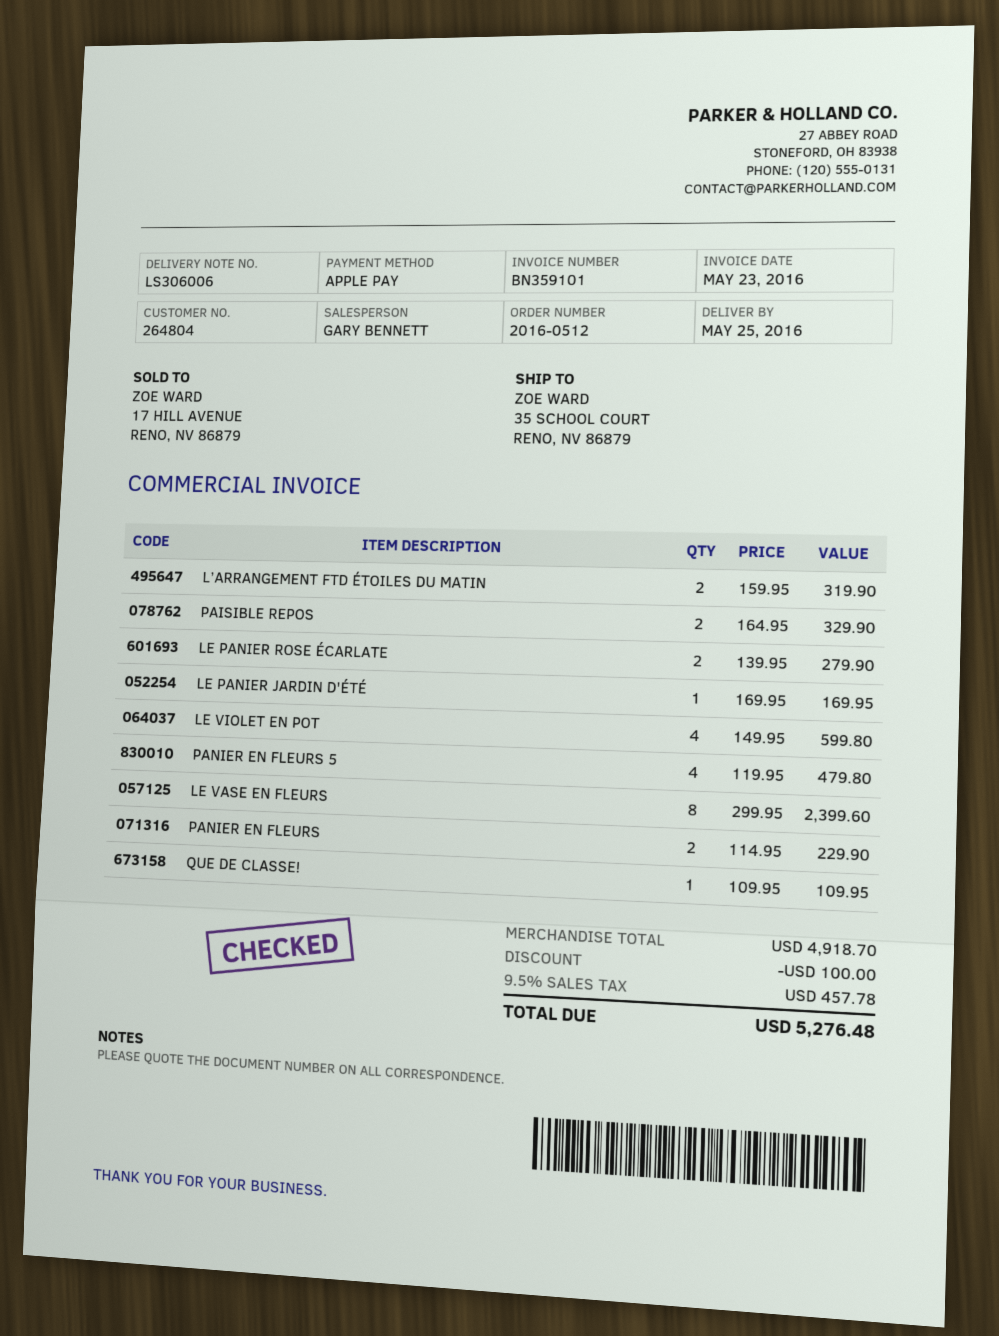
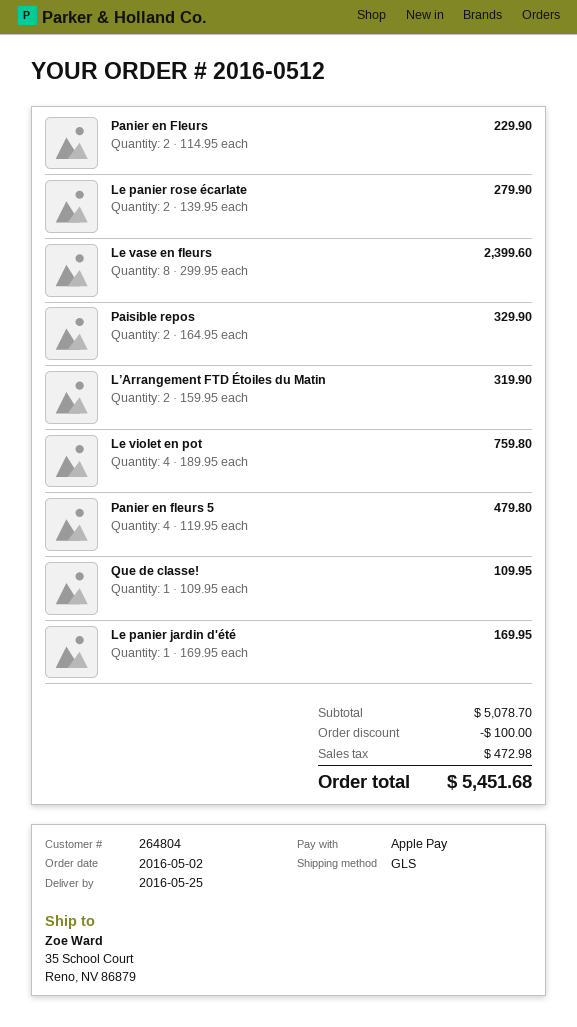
LE VIOLET EN POT: 4 x 149.95 = 599.80 -> 4 x 189.95 = 759.80
subtotal: 4918.70 -> 5078.70
tax: 457.78 -> 472.98
total: 5276.48 -> 5451.68

